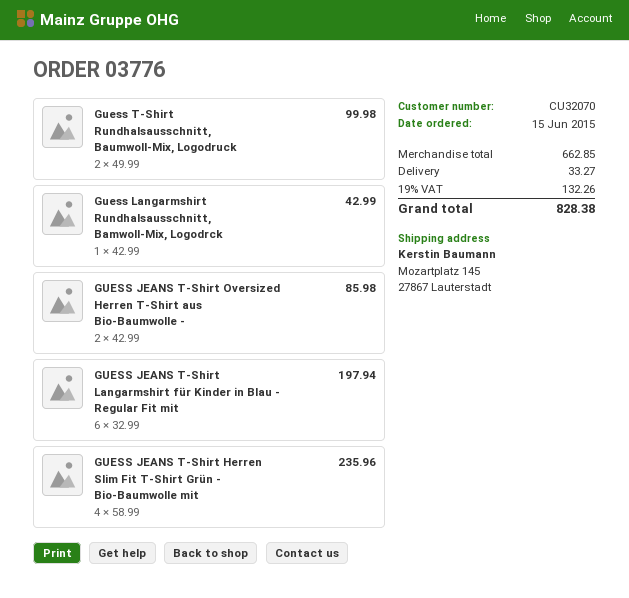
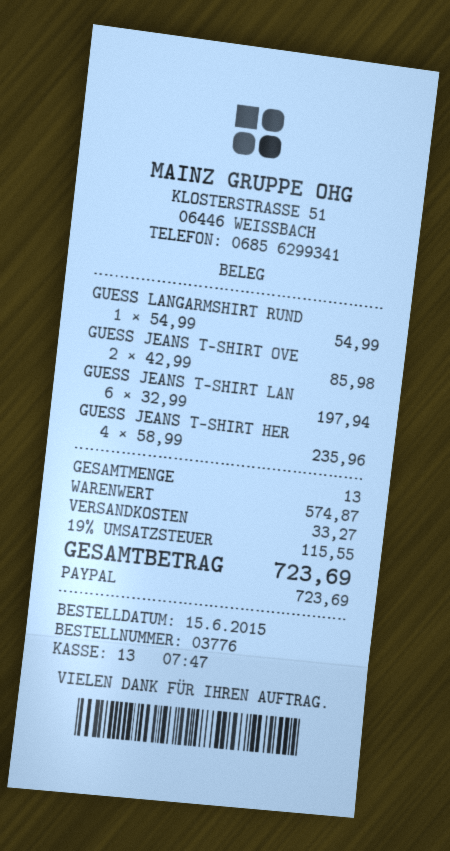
Guess T-Shirt Rundhalsausschnitt, Baumwoll-Mix, Logodruck: 2 x 49.99 = 99.98 -> none
Guess Langarmshirt Rundhalsausschnitt, Bamwoll-Mix, Logodrck: 1 x 42.99 = 42.99 -> 1 x 54.99 = 54.99
subtotal: 662.85 -> 574.87
tax: 19% = 132.26 -> 19% = 115.55
total: 828.38 -> 723.69

